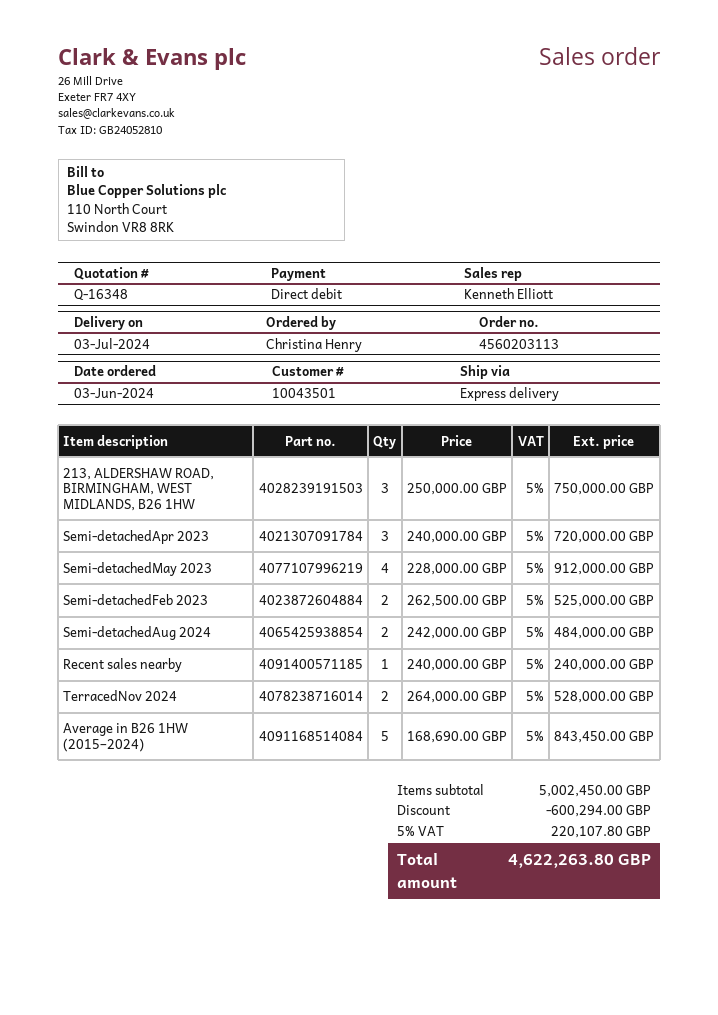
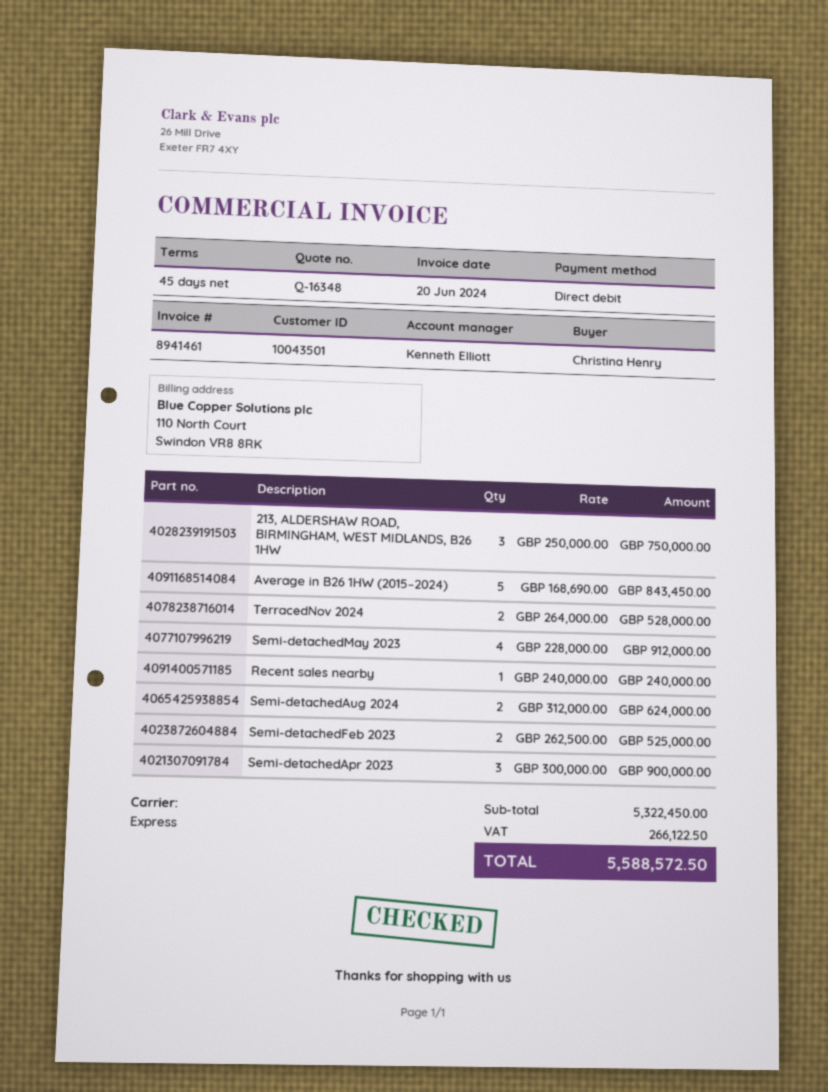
Semi-detachedApr 2023: 3 x 240000.00 = 720000.00 -> 3 x 300000.00 = 900000.00
Semi-detachedAug 2024: 2 x 242000.00 = 484000.00 -> 2 x 312000.00 = 624000.00
subtotal: 5002450.00 -> 5322450.00
discount: 600294.00 -> none
tax: 220107.80 -> 266122.50
total: 4622263.80 -> 5588572.50

